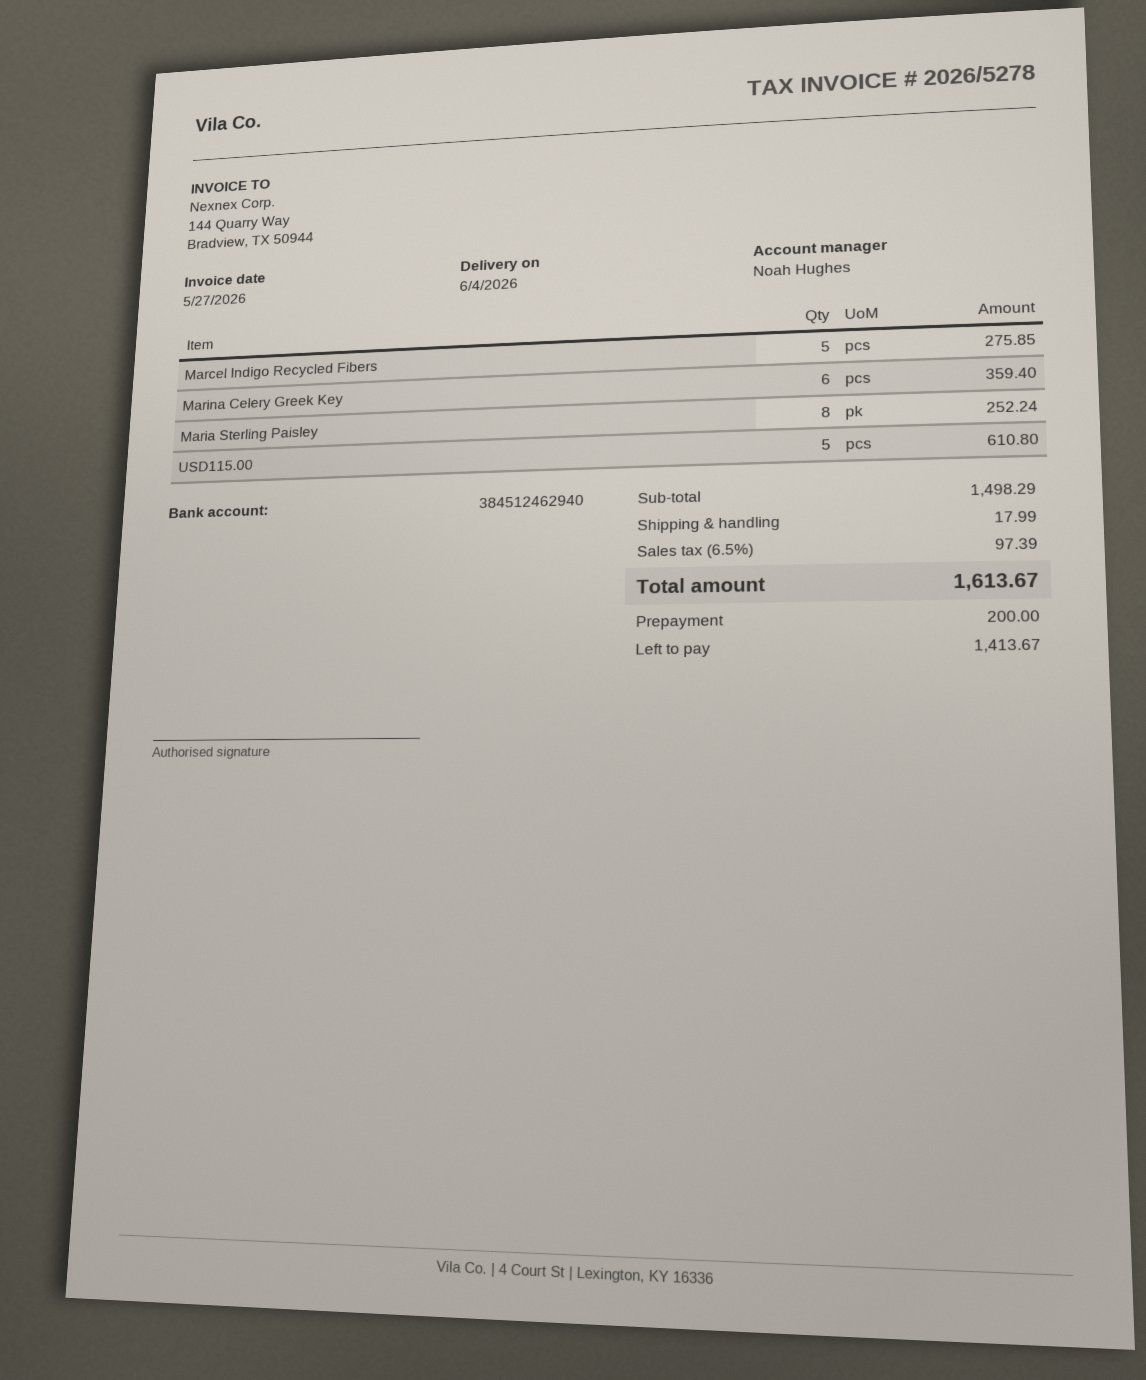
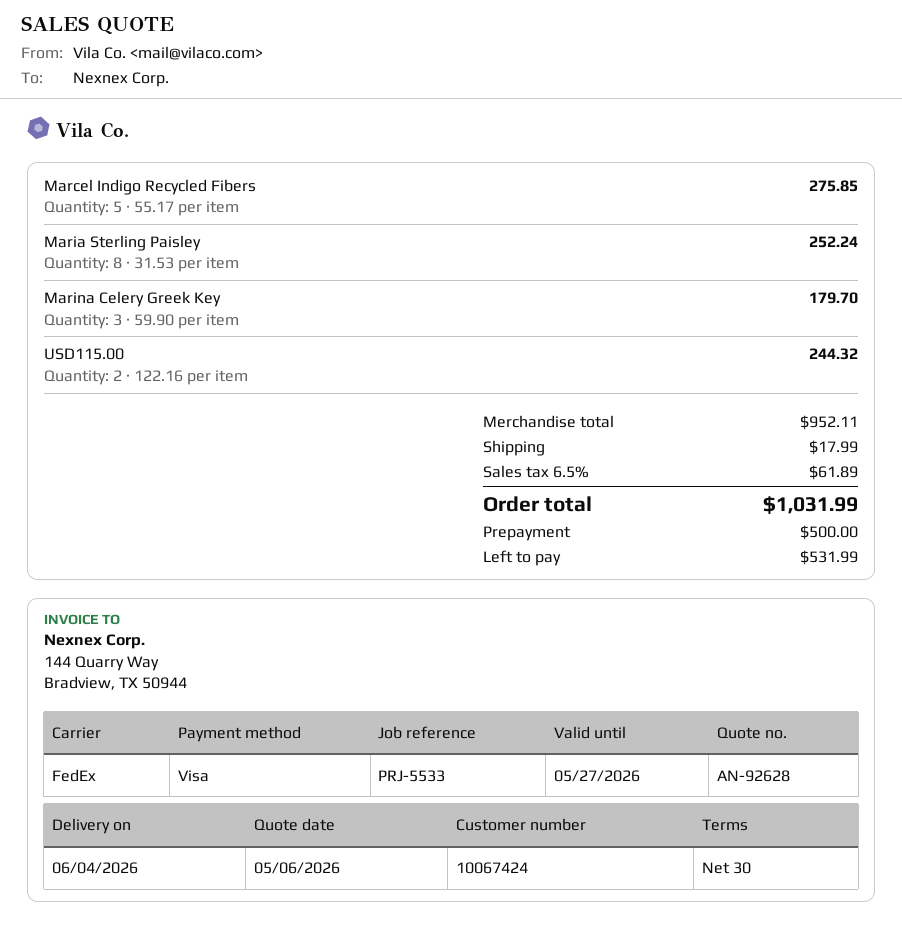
Marina Celery Greek Key: 6 for 359.40 -> 3 for 179.70
USD115.00: 5 for 610.80 -> 2 for 244.32
subtotal: 1498.29 -> 952.11
tax: 6.5% = 97.39 -> 6.5% = 61.89
total: 1613.67 -> 1031.99
deposit: 200.00 -> 500.00
balance: 1413.67 -> 531.99

